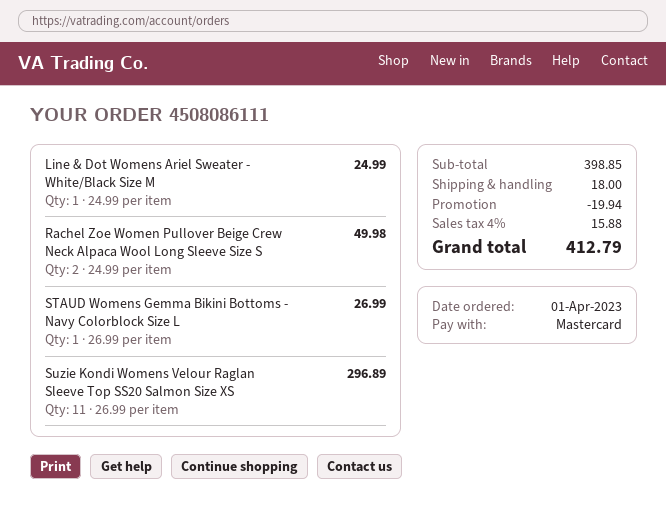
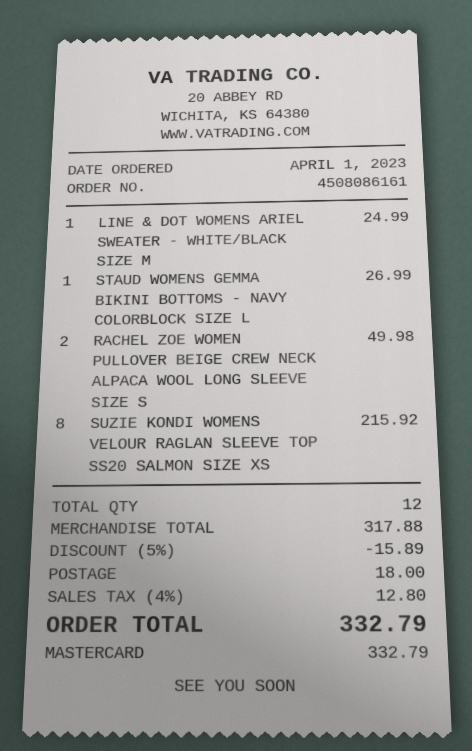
order number: 4508086111 -> 4508086161
Suzie Kondi Womens Velour Raglan Sleeve Top SS20 Salmon Size XS: 11 for 296.89 -> 8 for 215.92
subtotal: 398.85 -> 317.88
discount: 19.94 -> 15.89
tax: 4% = 15.88 -> 4% = 12.80
total: 412.79 -> 332.79

